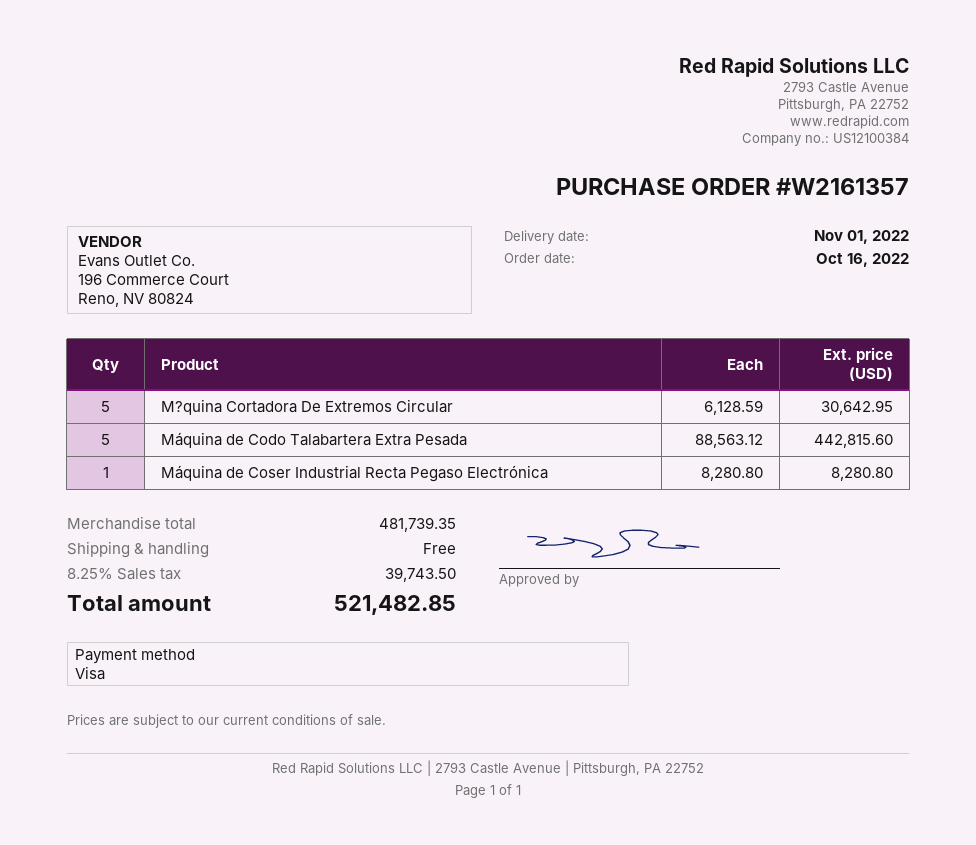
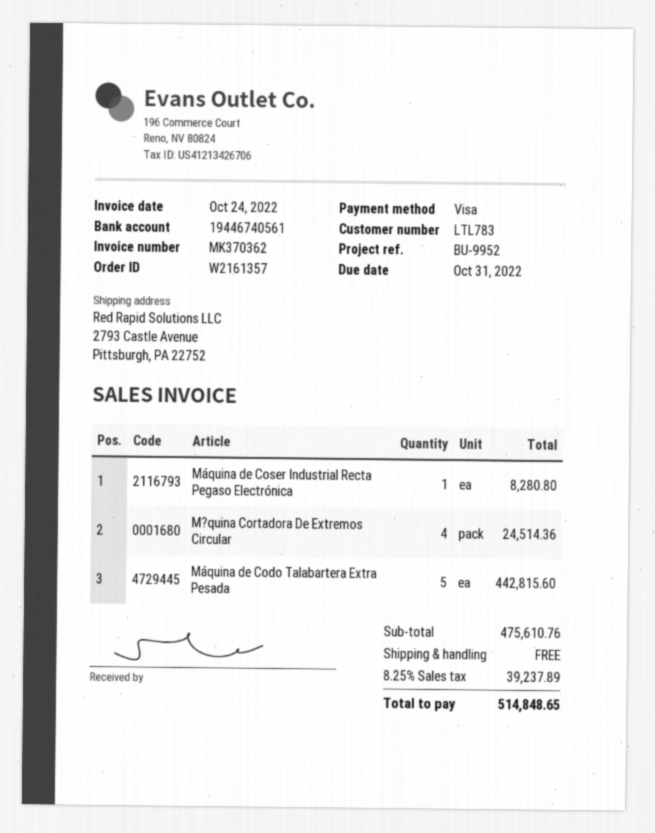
M?quina Cortadora De Extremos Circular: 5 for 30642.95 -> 4 for 24514.36
subtotal: 481739.35 -> 475610.76
tax: 8.25% = 39743.50 -> 8.25% = 39237.89
total: 521482.85 -> 514848.65

